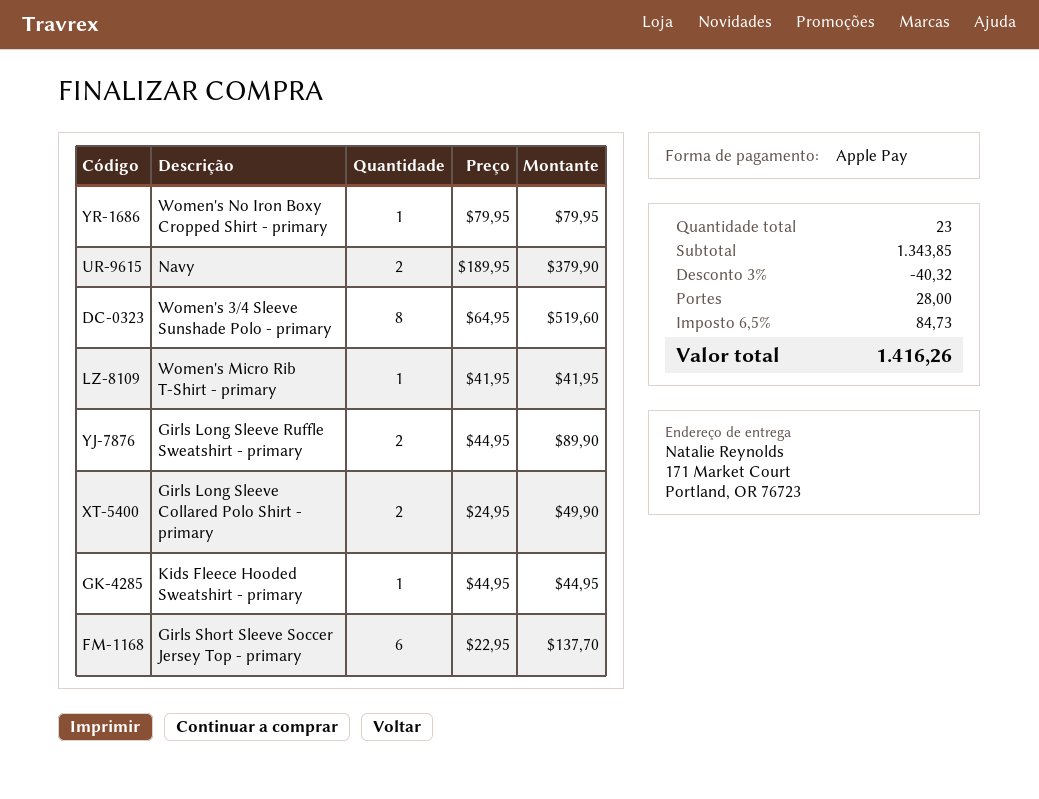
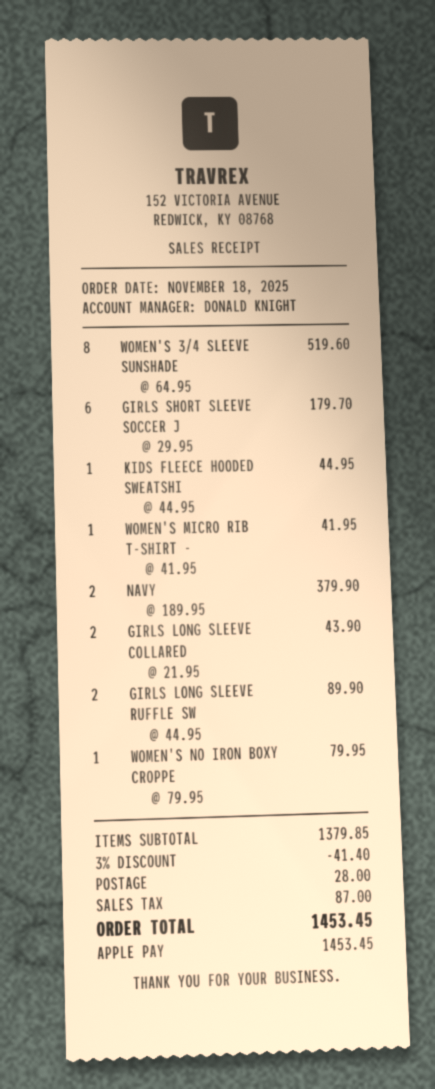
Girls Long Sleeve Collared Polo Shirt - primary: 2 x 24.95 = 49.90 -> 2 x 21.95 = 43.90
Girls Short Sleeve Soccer Jersey Top - primary: 6 x 22.95 = 137.70 -> 6 x 29.95 = 179.70
subtotal: 1343.85 -> 1379.85
discount: 3% = 40.32 -> 3% = 41.40
tax: 84.73 -> 87.00
total: 1416.26 -> 1453.45

